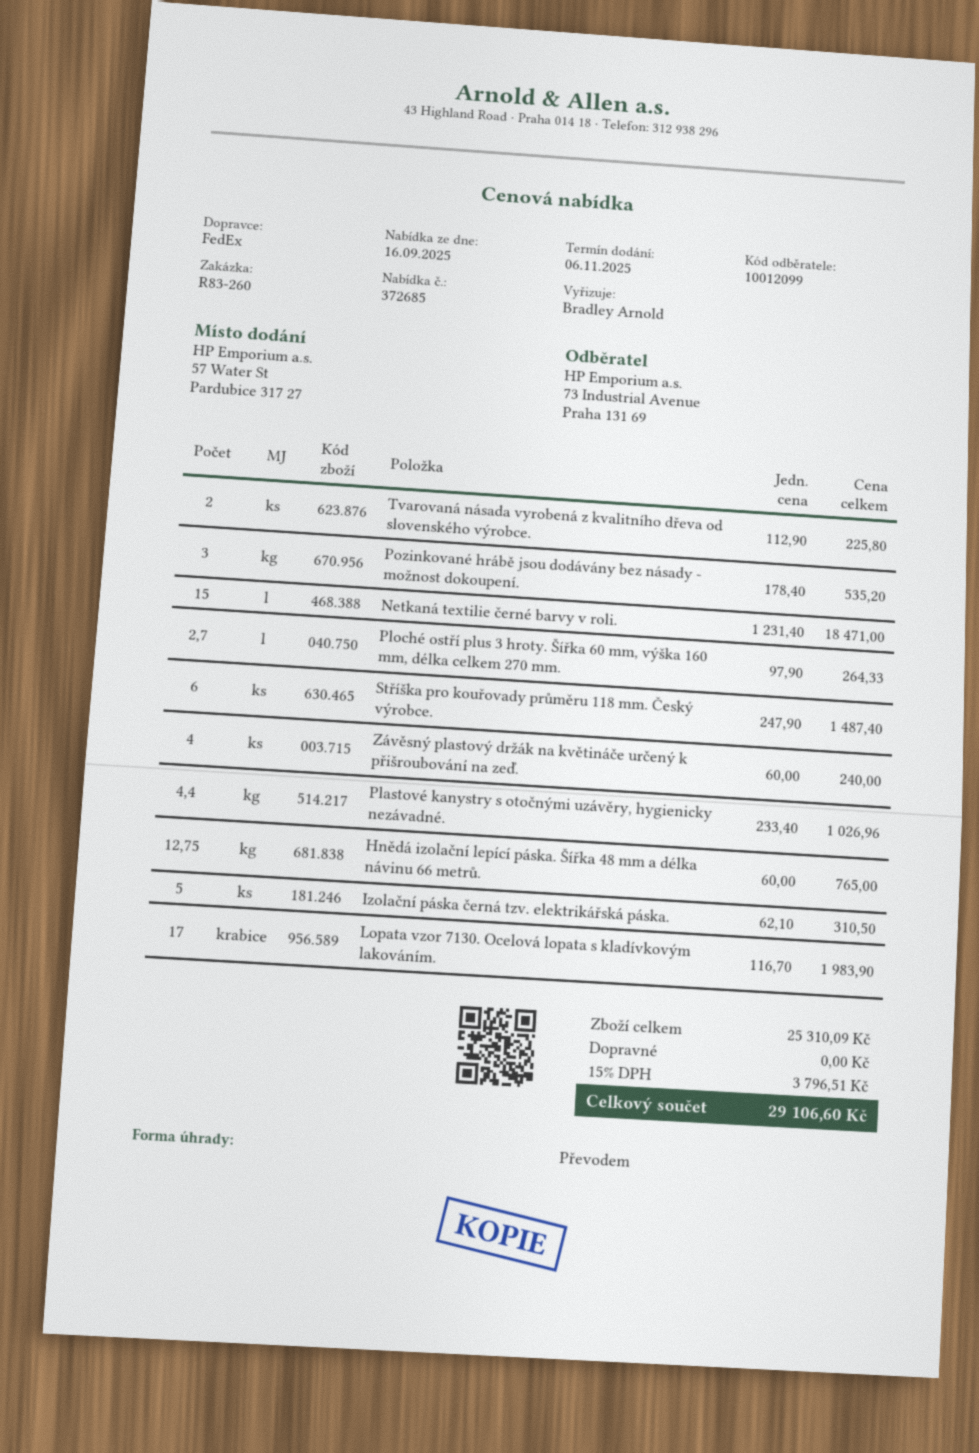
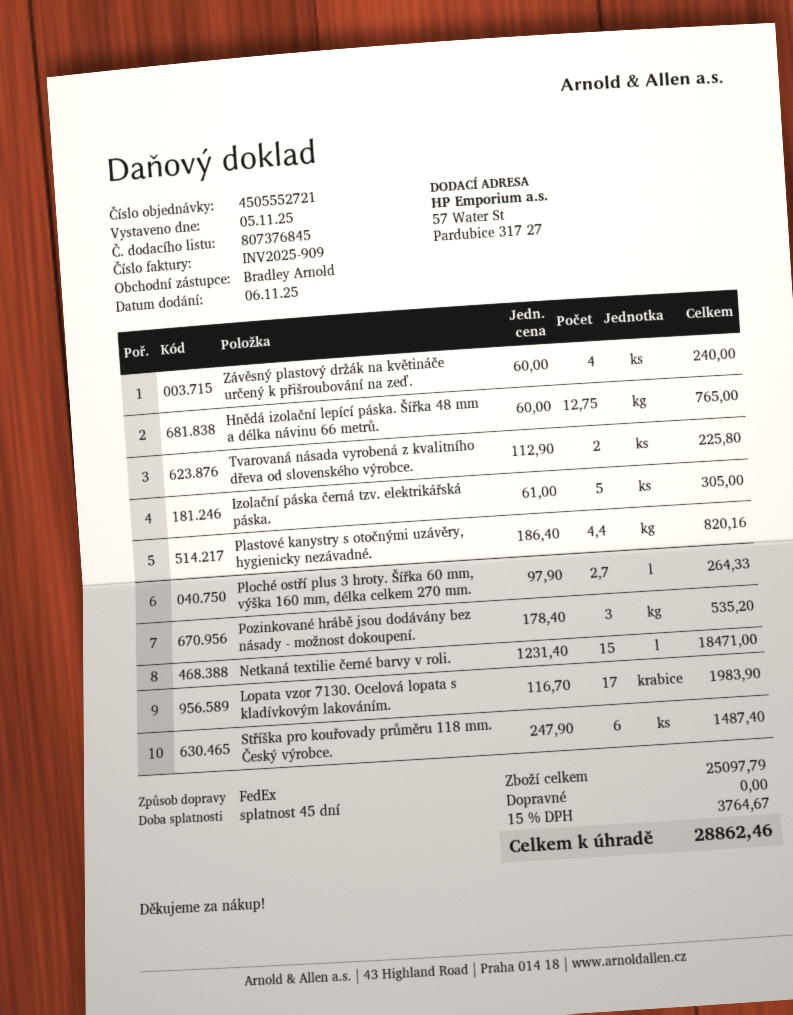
Plastové kanystry s otočnými uzávěry, hygienicky nezávadné.: 4.4 x 233.40 = 1026.96 -> 4.4 x 186.40 = 820.16
Izolační páska černá tzv. elektrikářská páska.: 5 x 62.10 = 310.50 -> 5 x 61.00 = 305.00
subtotal: 25310.09 -> 25097.79
tax: 15% = 3796.51 -> 15% = 3764.67
total: 29106.60 -> 28862.46

